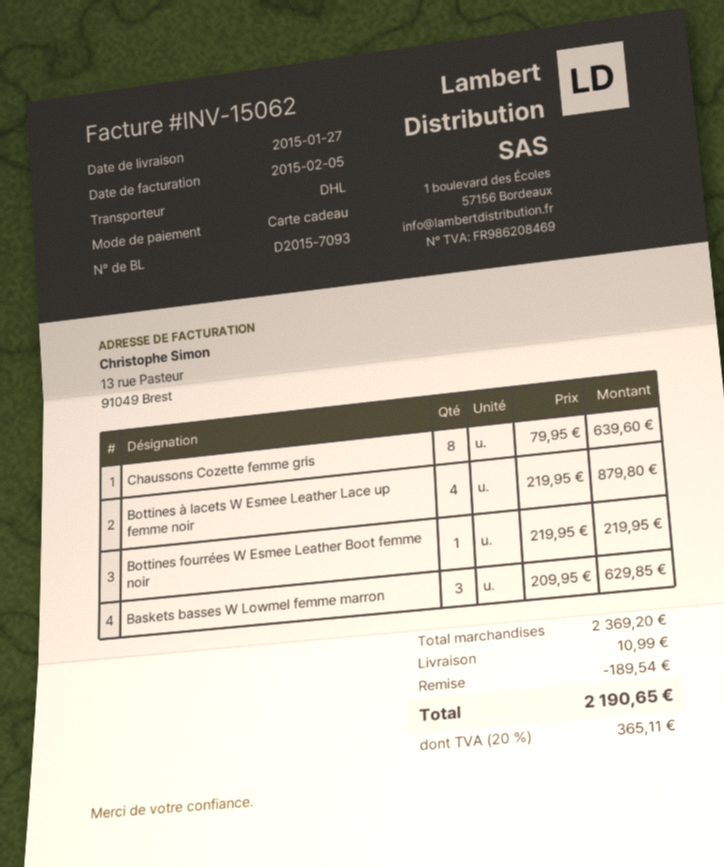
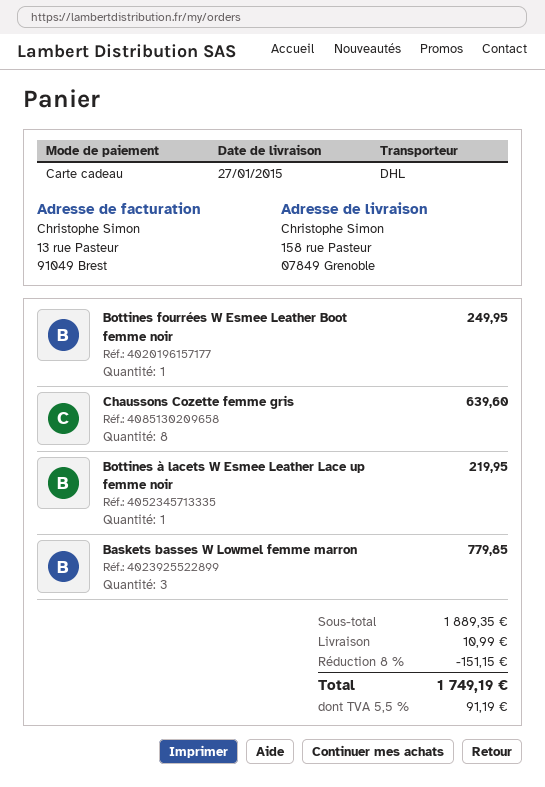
Bottines à lacets W Esmee Leather Lace up femme noir: 4 for 879.80 -> 1 for 219.95
Bottines fourrées W Esmee Leather Boot femme noir: 1 for 219.95 -> 1 for 249.95
Baskets basses W Lowmel femme marron: 3 for 629.85 -> 3 for 779.85
subtotal: 2369.20 -> 1889.35
discount: 189.54 -> 151.15
tax: 20% = 365.11 -> 5.5% = 91.19
total: 2190.65 -> 1749.19

